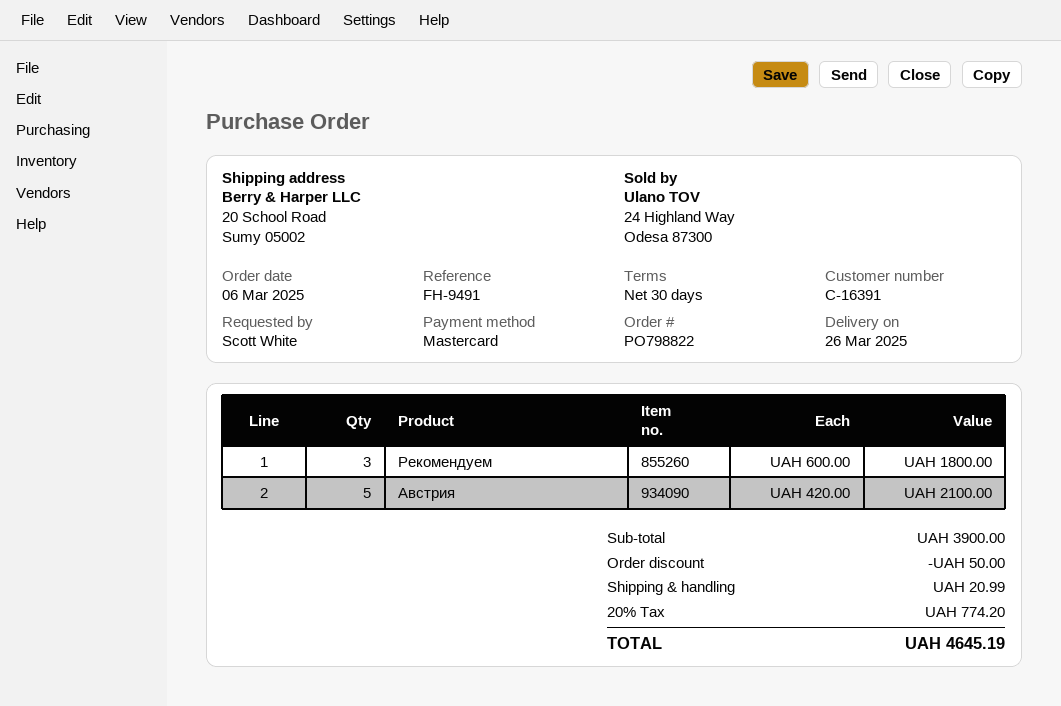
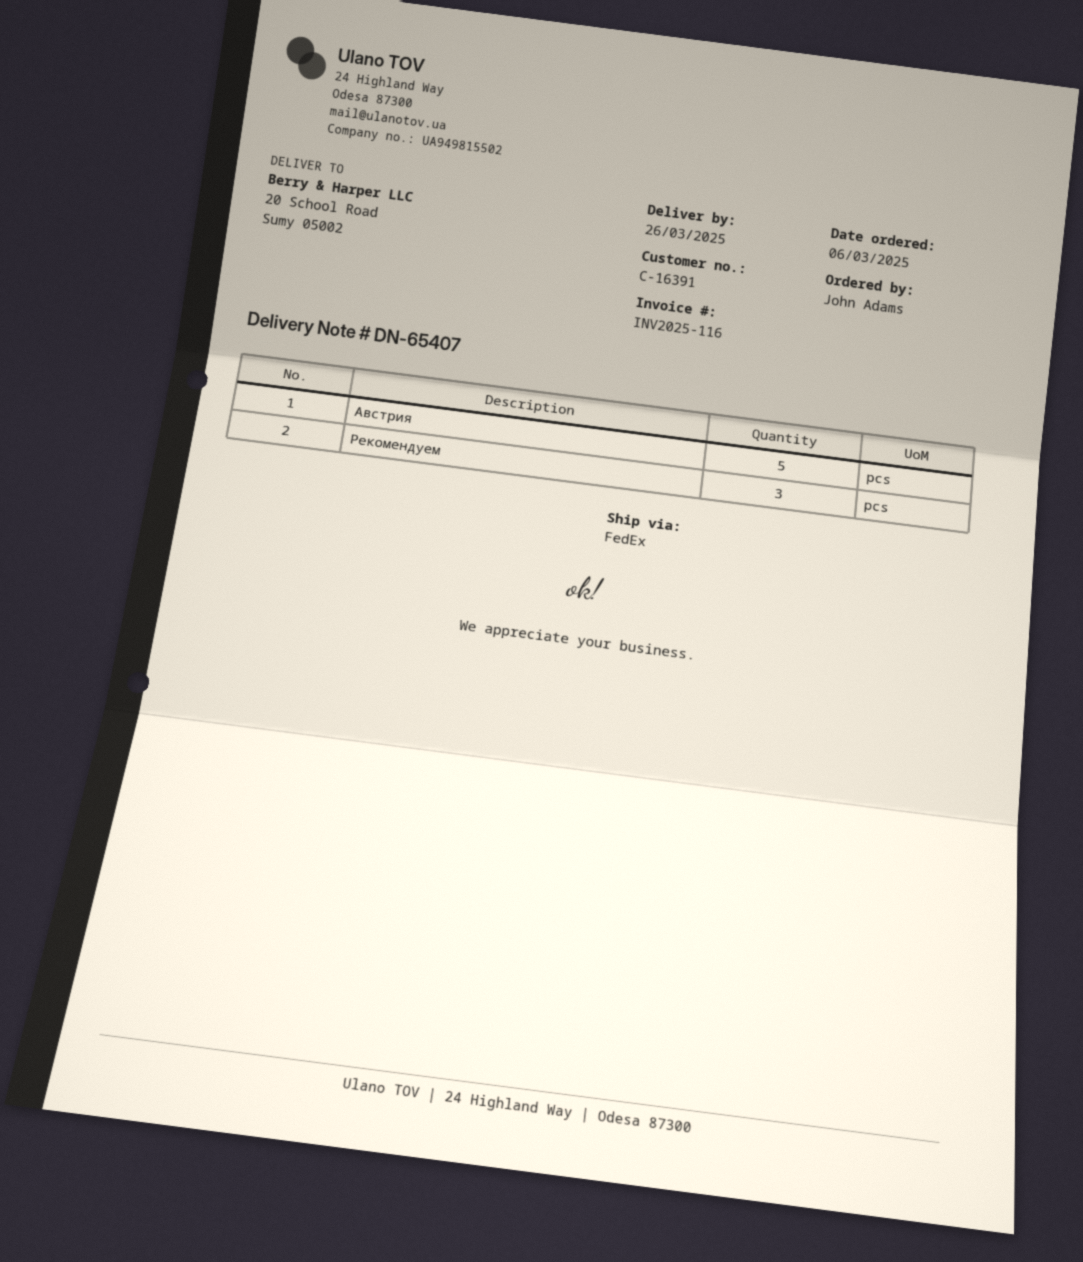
ordered by: Scott White -> John Adams

